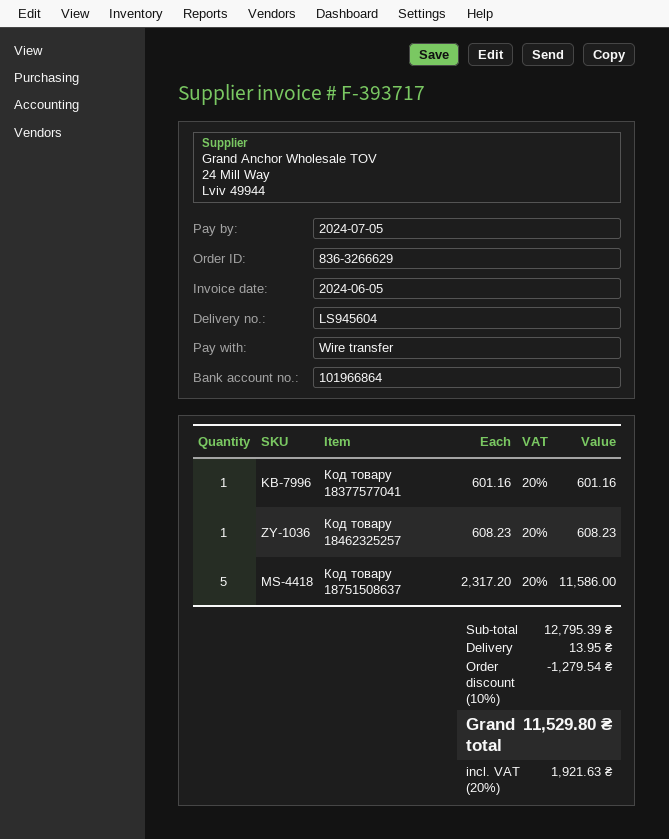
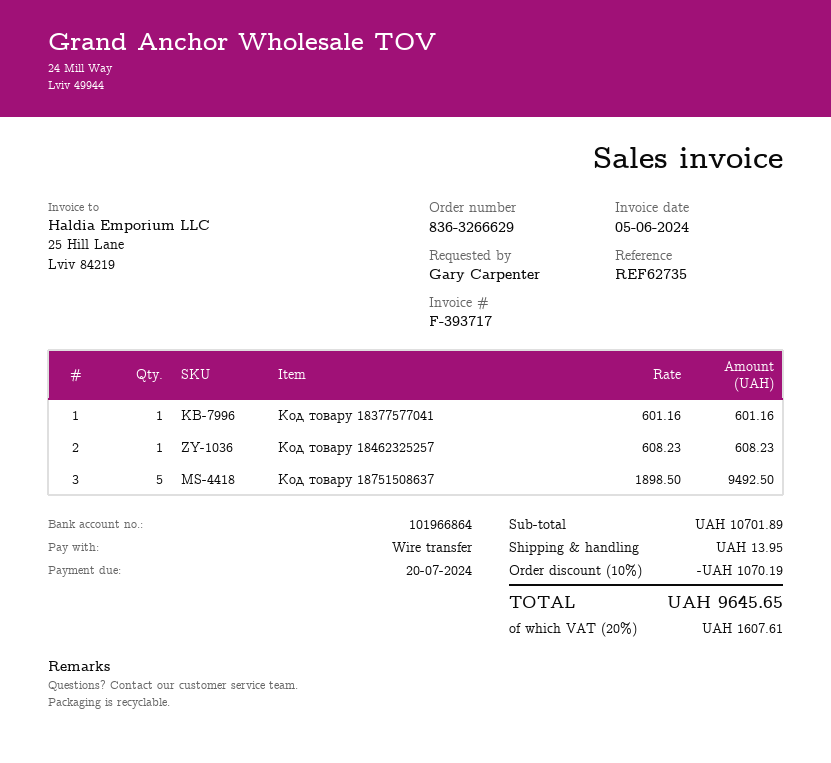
due date: 2024-07-05 -> 2024-07-20
Код товару 18751508637: 5 x 2317.20 = 11586.00 -> 5 x 1898.50 = 9492.50
subtotal: 12795.39 -> 10701.89
discount: 10% = 1279.54 -> 10% = 1070.19
tax: 20% = 1921.63 -> 20% = 1607.61
total: 11529.80 -> 9645.65

